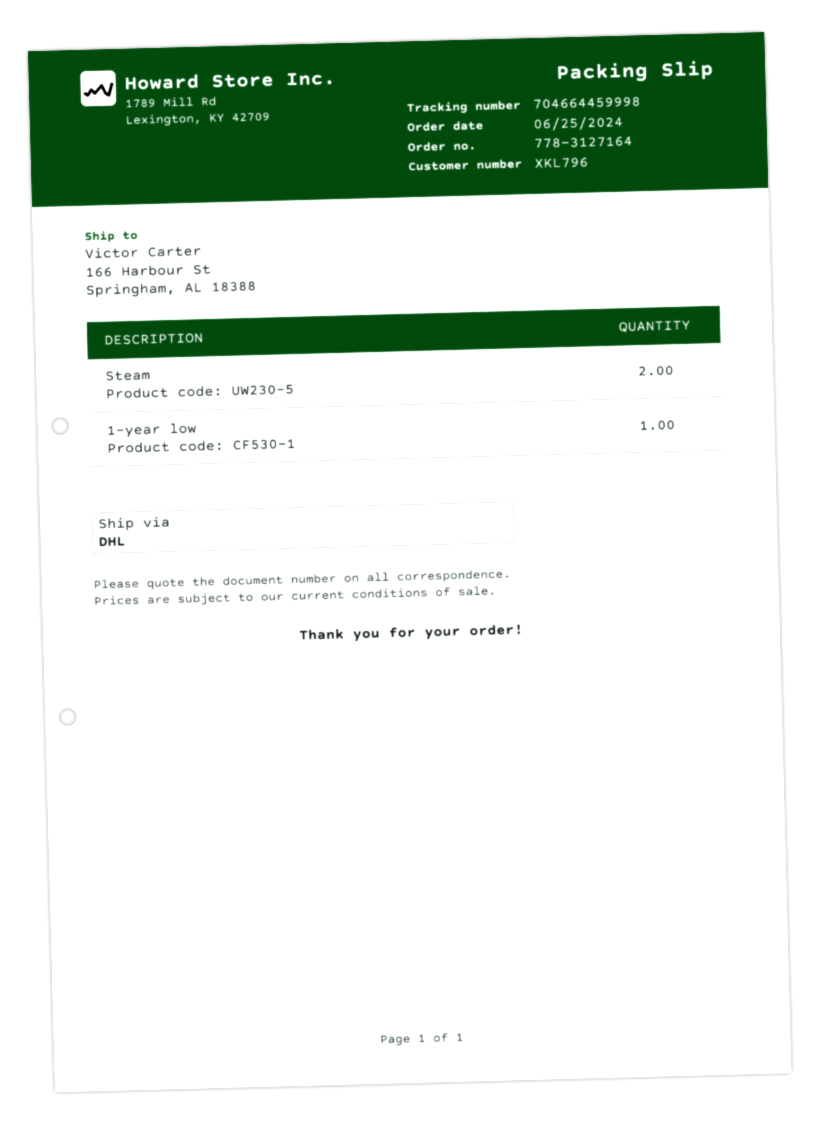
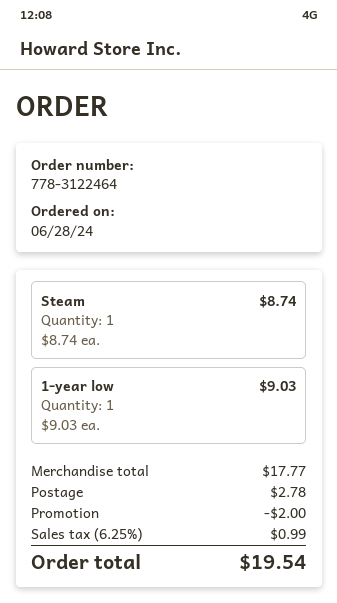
order number: 778-3127164 -> 778-3122464
order date: 2024-06-25 -> 2024-06-28
Steam: 2 -> 1

